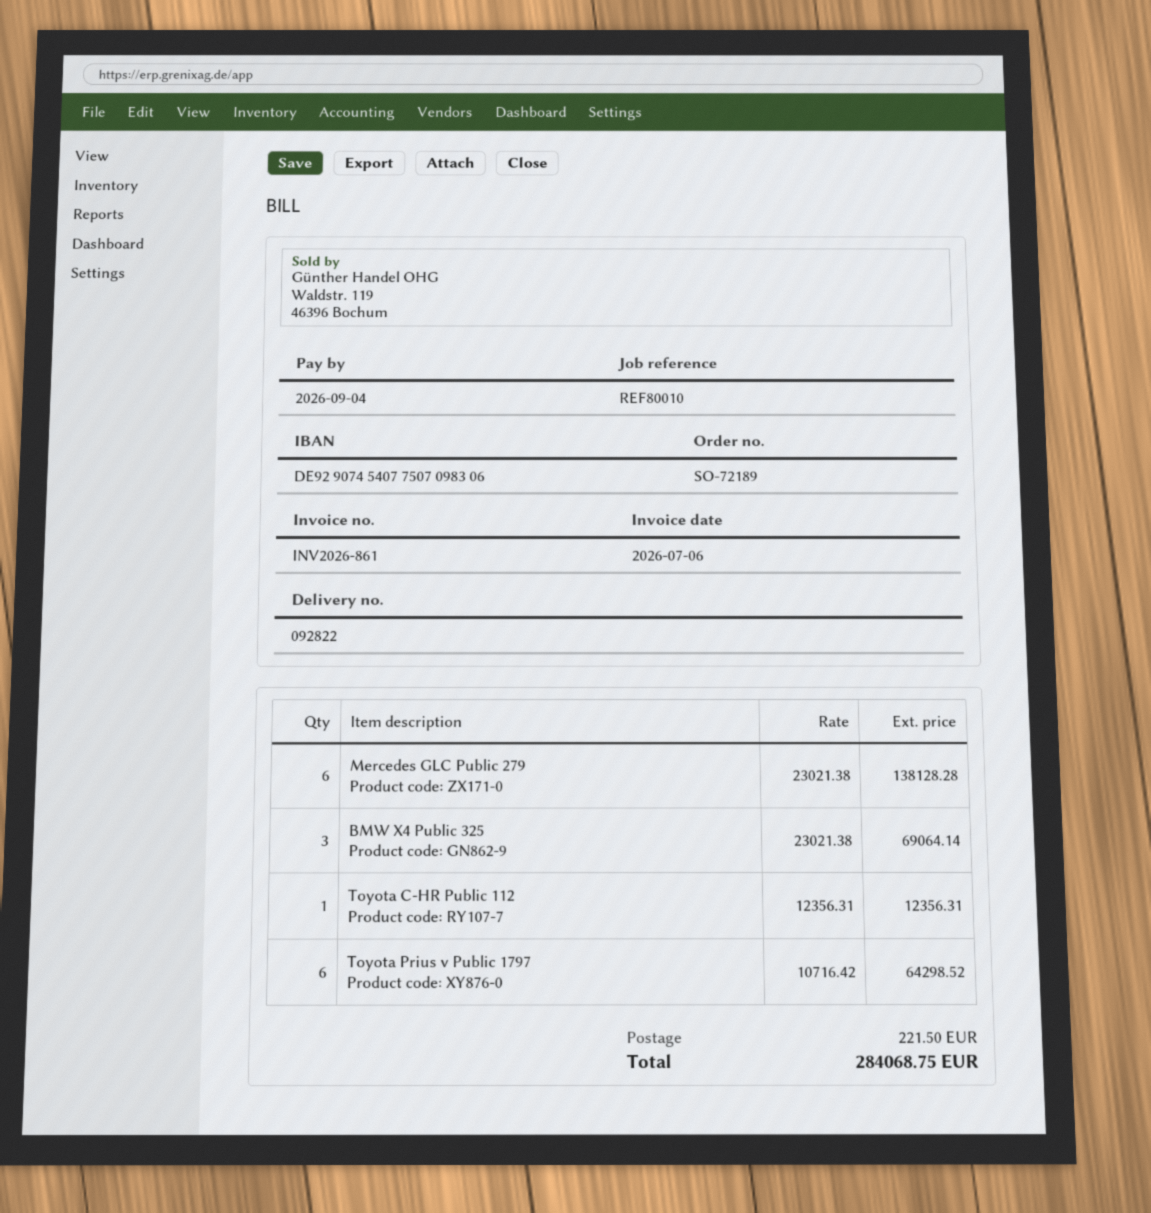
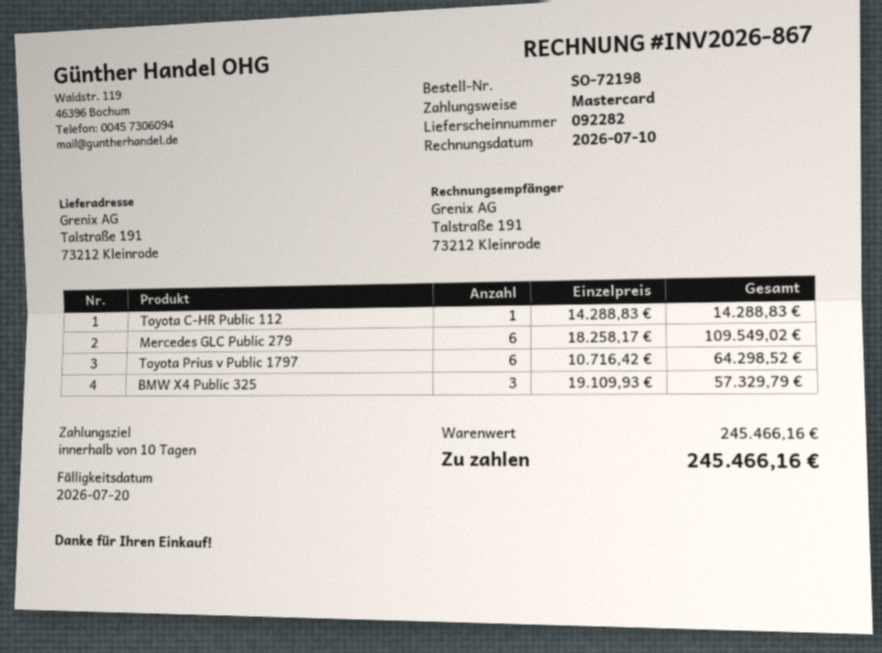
order number: SO-72189 -> SO-72198
delivery note number: 092822 -> 092282
invoice number: INV2026-861 -> INV2026-867
invoice date: 2026-07-06 -> 2026-07-10
due date: 2026-09-04 -> 2026-07-20
Mercedes GLC Public 279: 6 x 23021.38 = 138128.28 -> 6 x 18258.17 = 109549.02
BMW X4 Public 325: 3 x 23021.38 = 69064.14 -> 3 x 19109.93 = 57329.79
Toyota C-HR Public 112: 1 x 12356.31 = 12356.31 -> 1 x 14288.83 = 14288.83
shipping: 221.50 -> none
total: 284068.75 -> 245466.16

